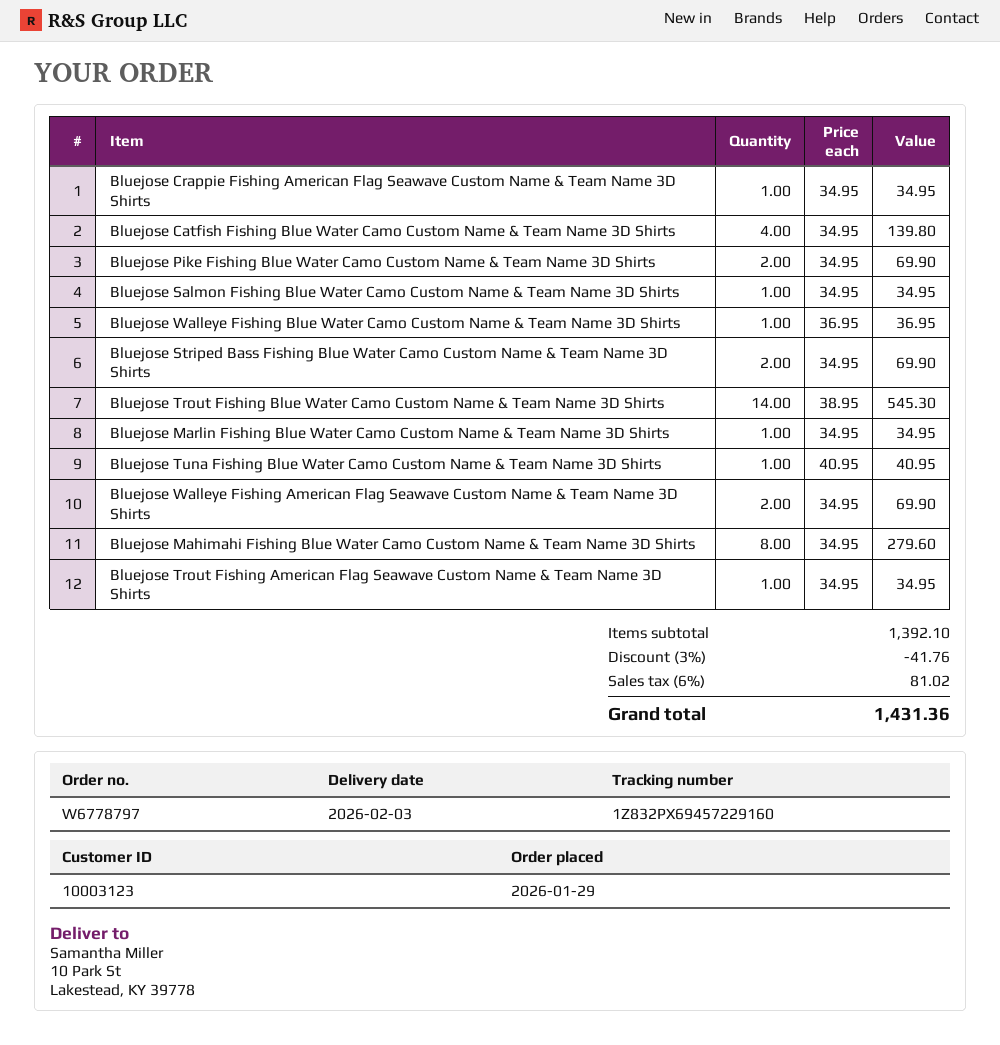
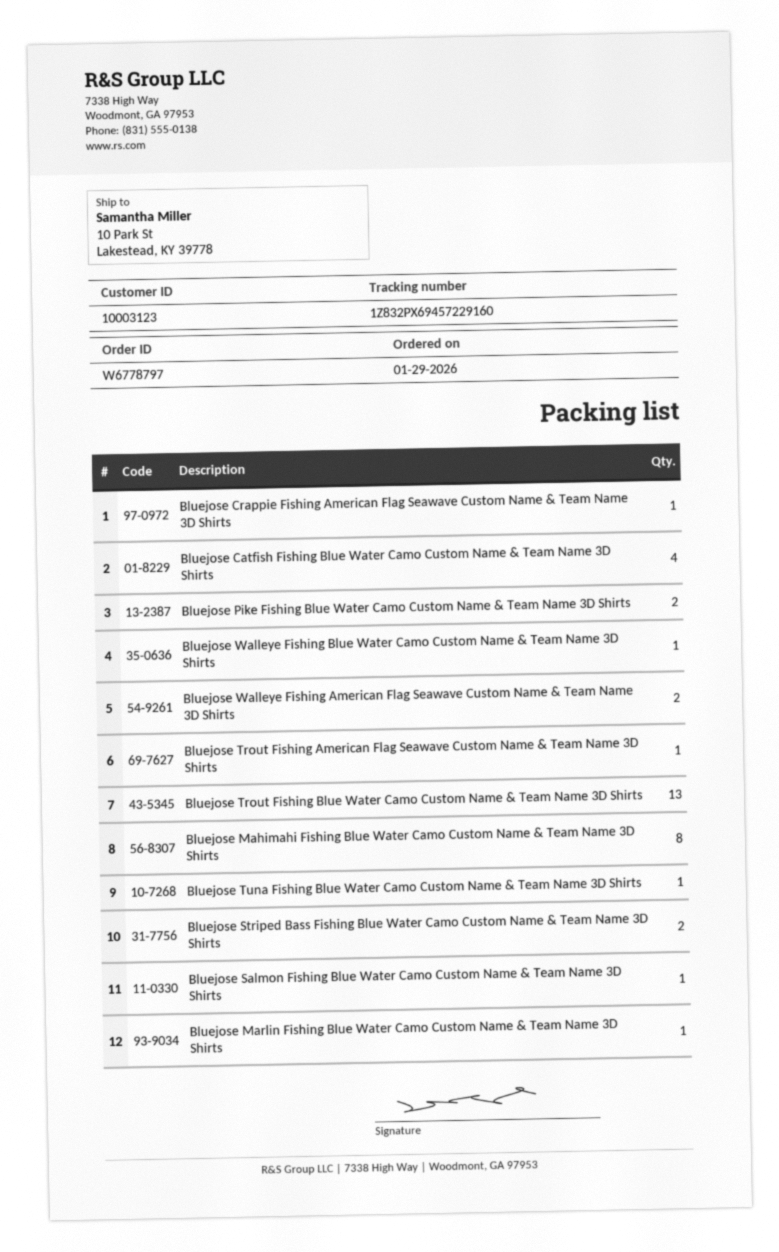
Bluejose Trout Fishing Blue Water Camo Custom Name & Team Name 3D Shirts: 14 -> 13

